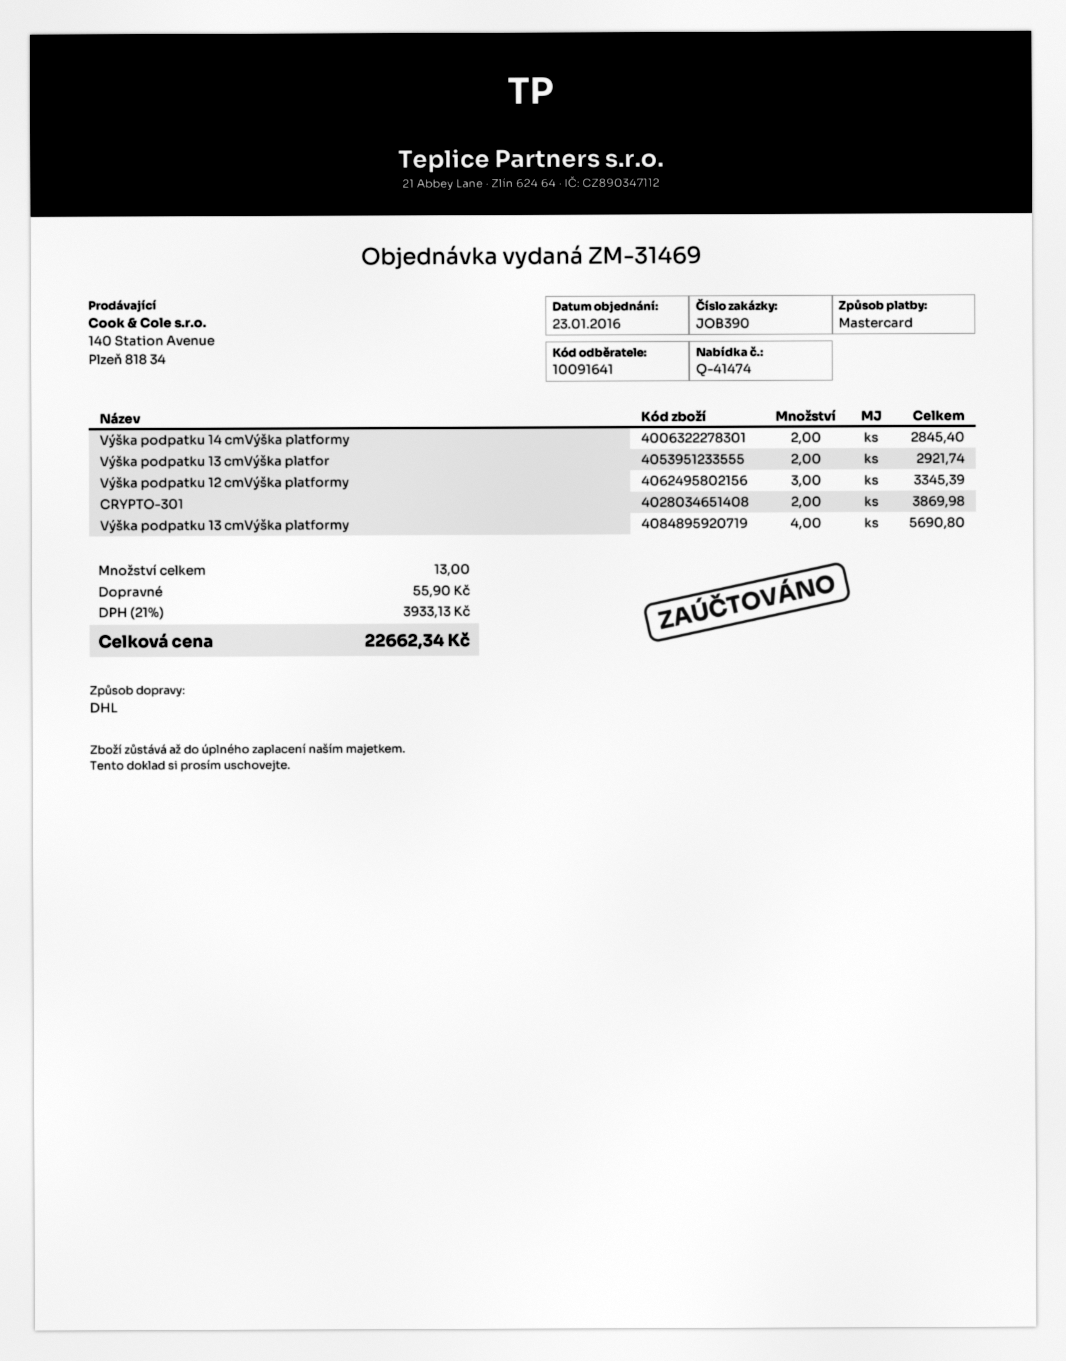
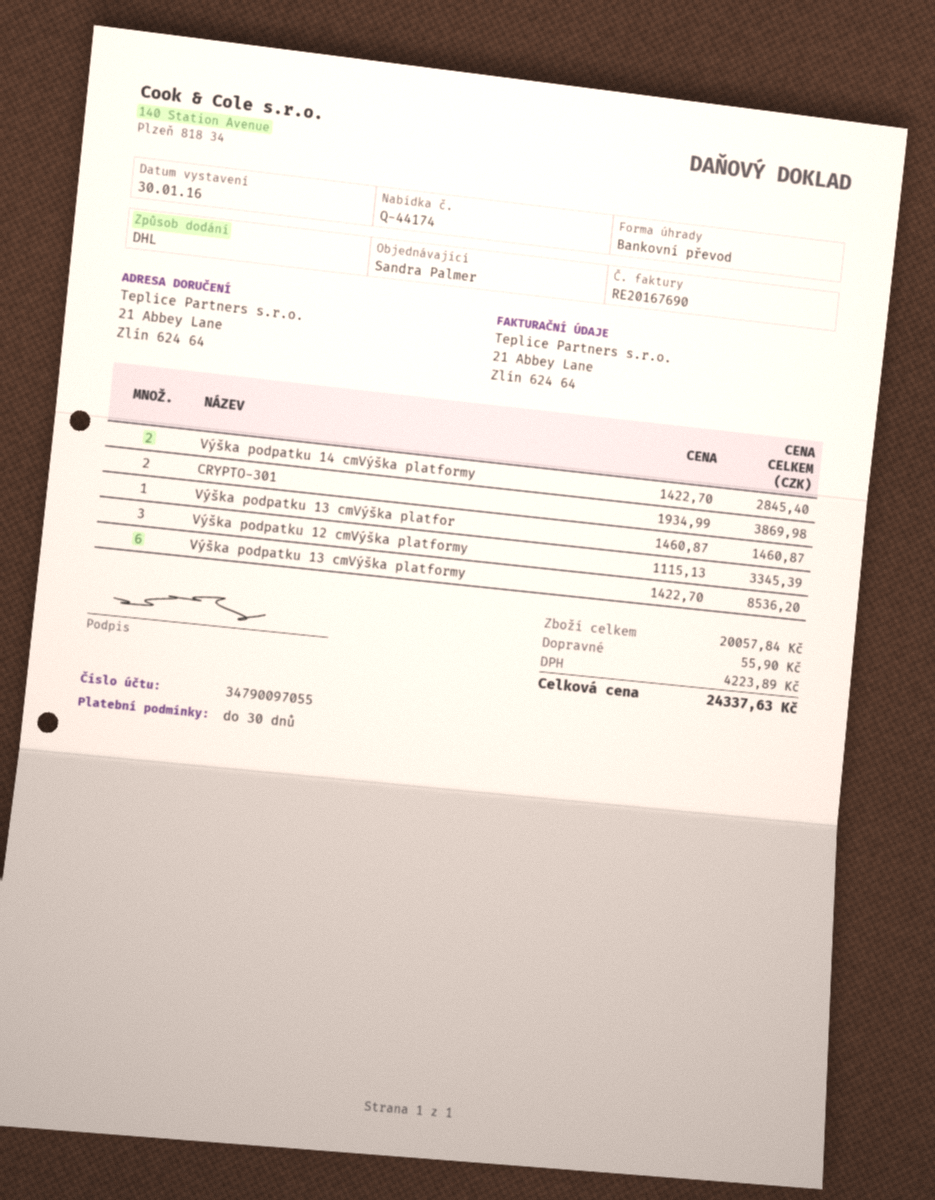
quote number: Q-41474 -> Q-44174
payment method: Mastercard -> bank transfer
Výška podpatku 13 cmVýška platfor: 2 for 2921.74 -> 1 for 1460.87
Výška podpatku 13 cmVýška platformy: 4 for 5690.80 -> 6 for 8536.20
tax: 3933.13 -> 4223.89
total: 22662.34 -> 24337.63

